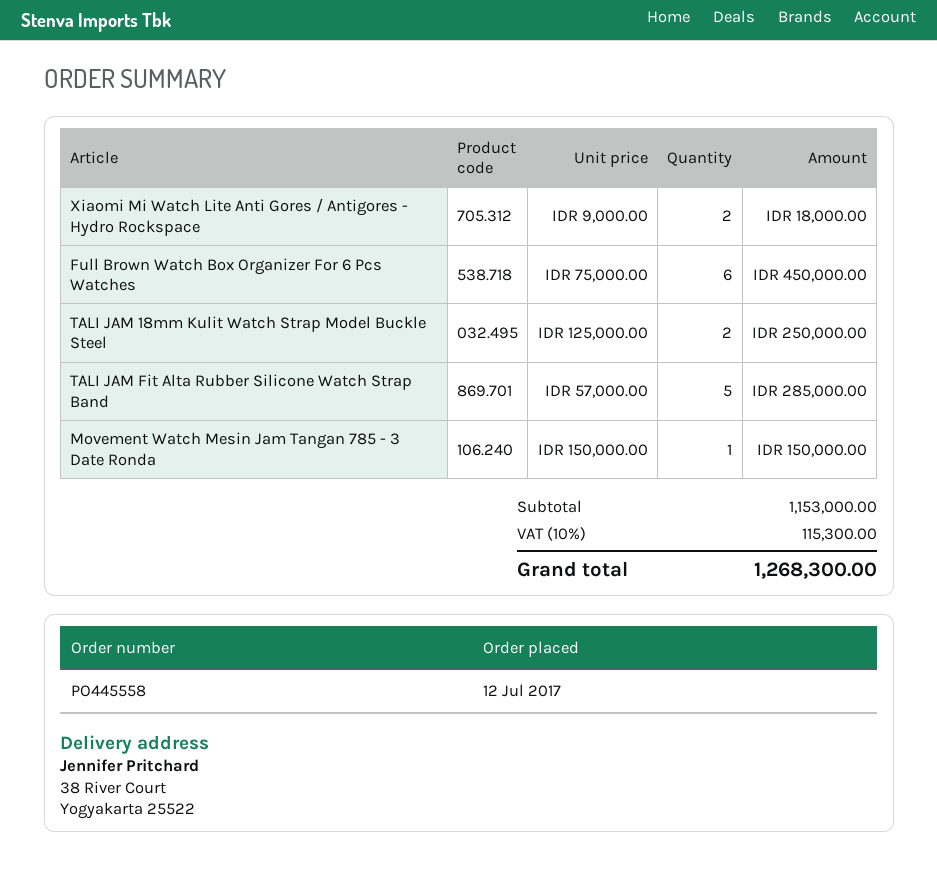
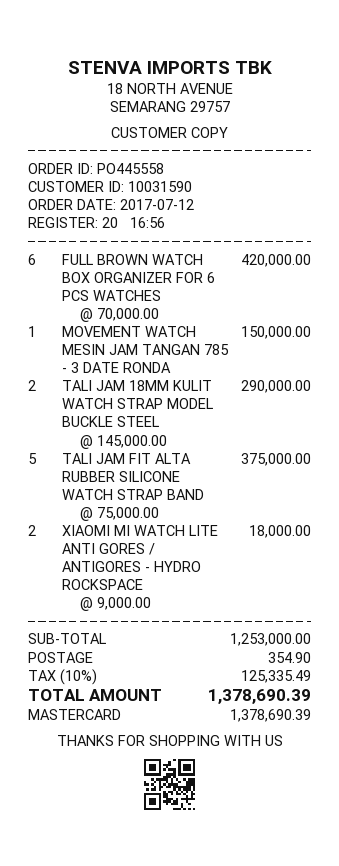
Full Brown Watch Box Organizer For 6 Pcs Watches: 6 x 75000.00 = 450000.00 -> 6 x 70000.00 = 420000.00
TALI JAM 18mm Kulit Watch Strap Model Buckle Steel: 2 x 125000.00 = 250000.00 -> 2 x 145000.00 = 290000.00
TALI JAM Fit Alta Rubber Silicone Watch Strap Band: 5 x 57000.00 = 285000.00 -> 5 x 75000.00 = 375000.00
subtotal: 1153000.00 -> 1253000.00
shipping: none -> 354.90
tax: 10% = 115300.00 -> 10% = 125335.49
total: 1268300.00 -> 1378690.39

